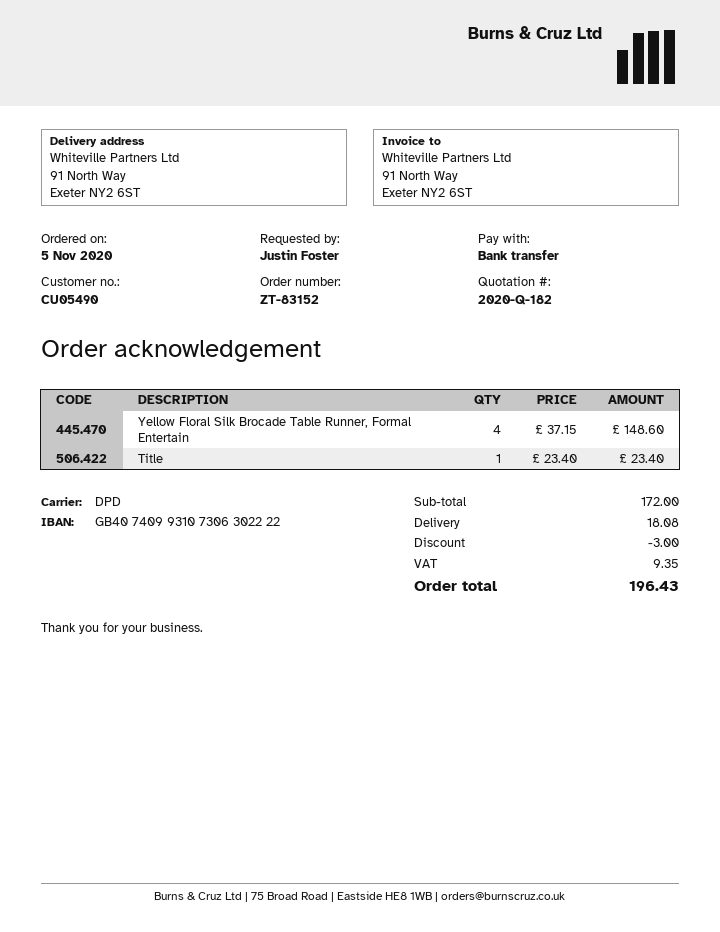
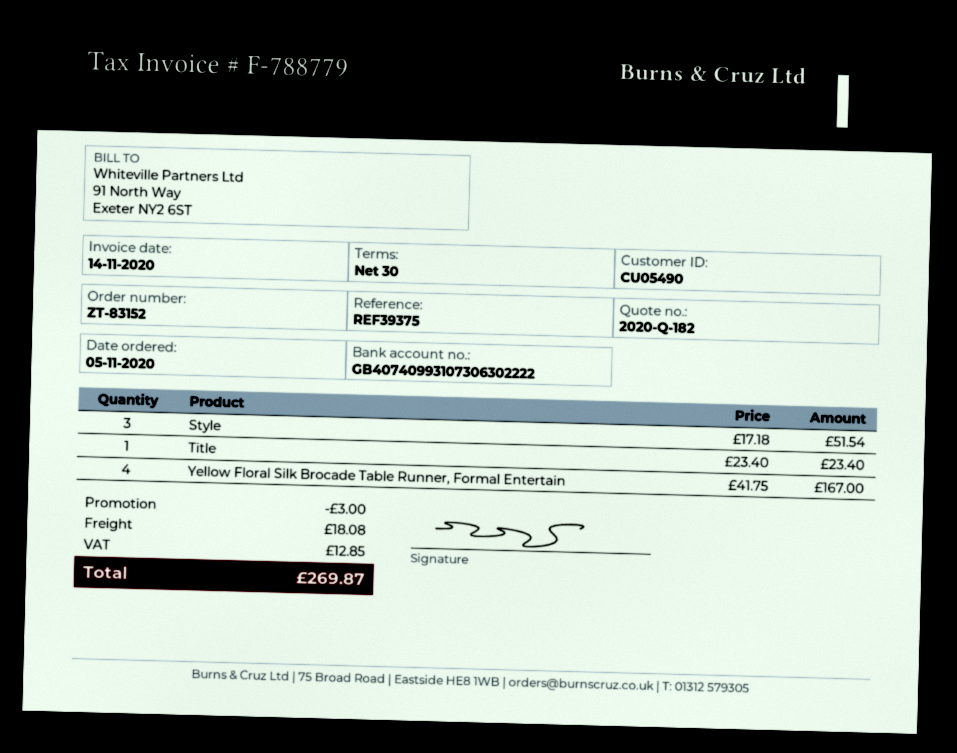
Yellow Floral Silk Brocade Table Runner, Formal Entertain: 4 x 37.15 = 148.60 -> 4 x 41.75 = 167.00
Style: none -> 3 x 17.18 = 51.54
tax: 9.35 -> 12.85
total: 196.43 -> 269.87

